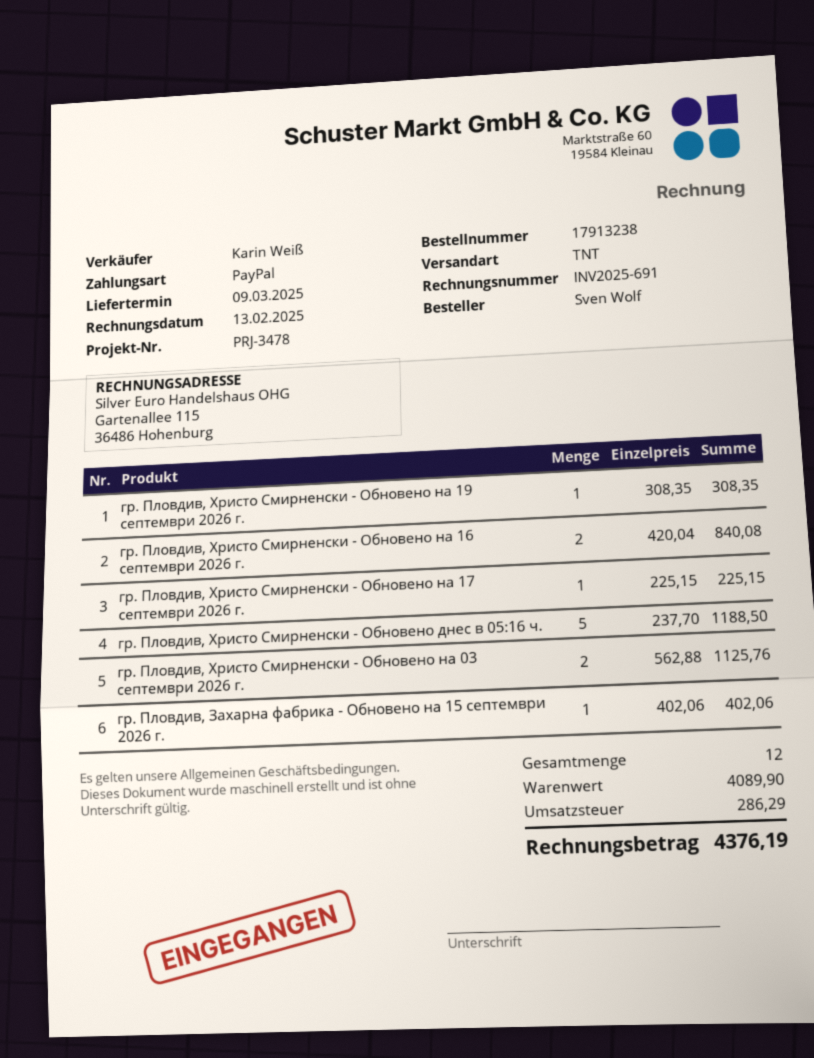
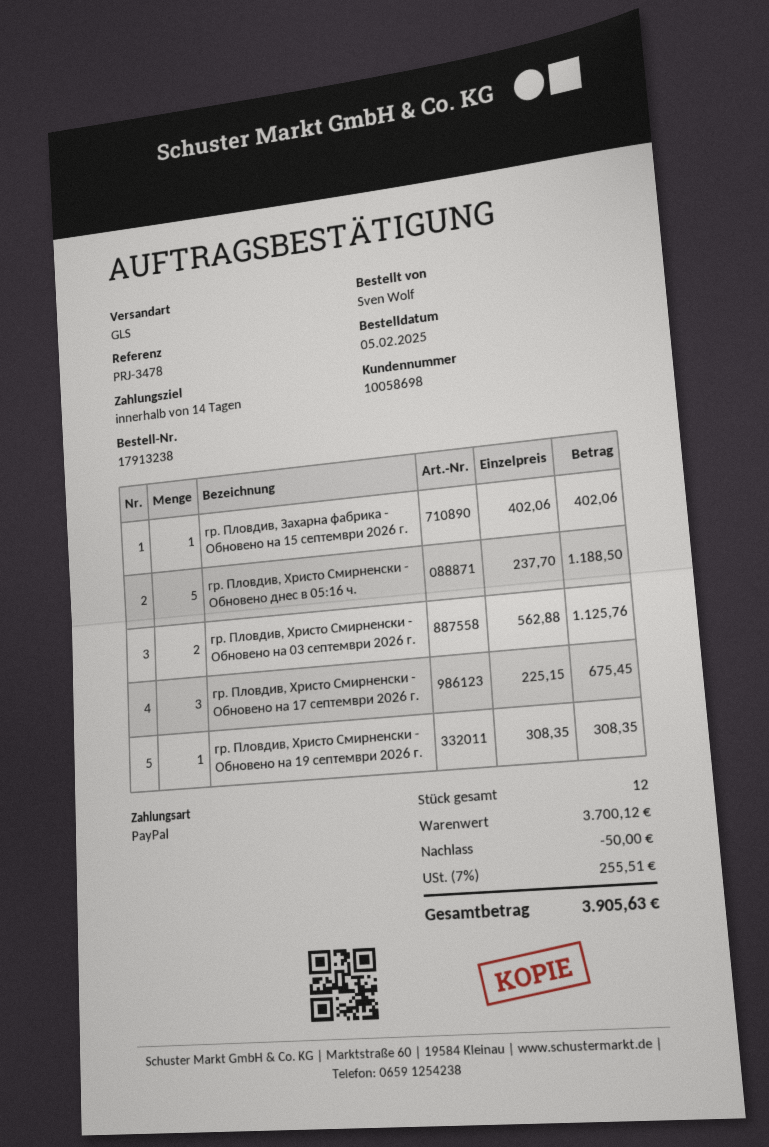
shipping method: TNT -> GLS
гр. Пловдив, Христо Смирненски - Обновено на 16 септември 2026 г.: 2 x 420.04 = 840.08 -> none
гр. Пловдив, Христо Смирненски - Обновено на 17 септември 2026 г.: 1 x 225.15 = 225.15 -> 3 x 225.15 = 675.45
subtotal: 4089.90 -> 3700.12
discount: none -> 50.00
tax: 286.29 -> 255.51
total: 4376.19 -> 3905.63

